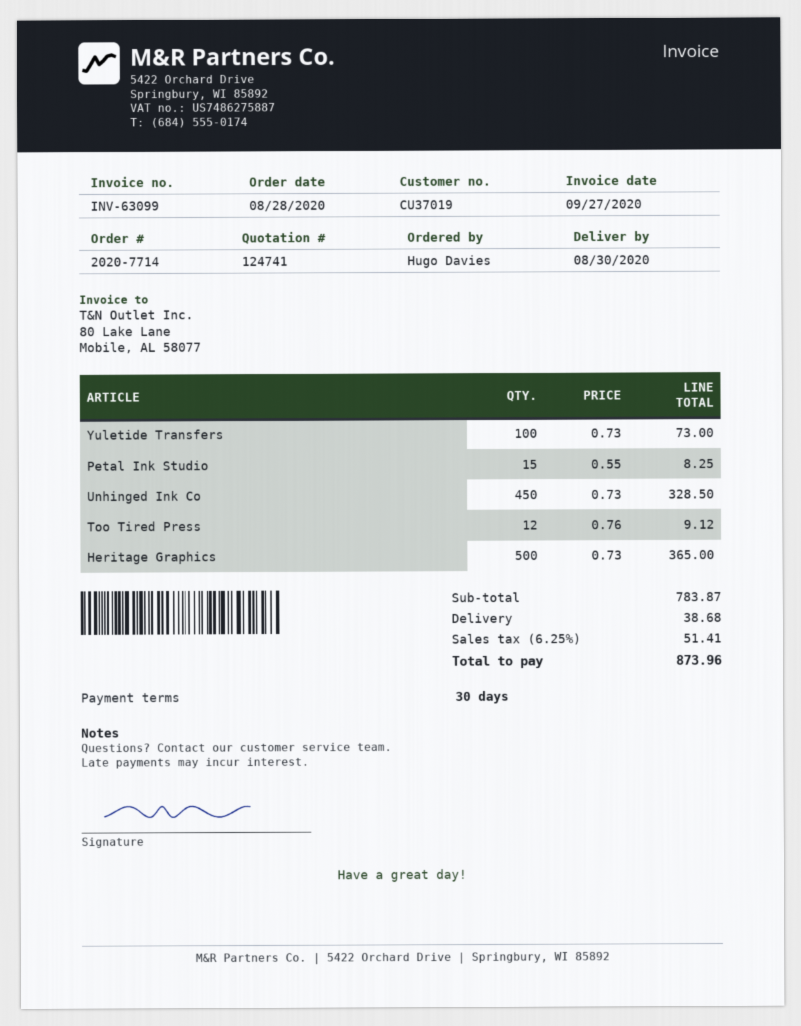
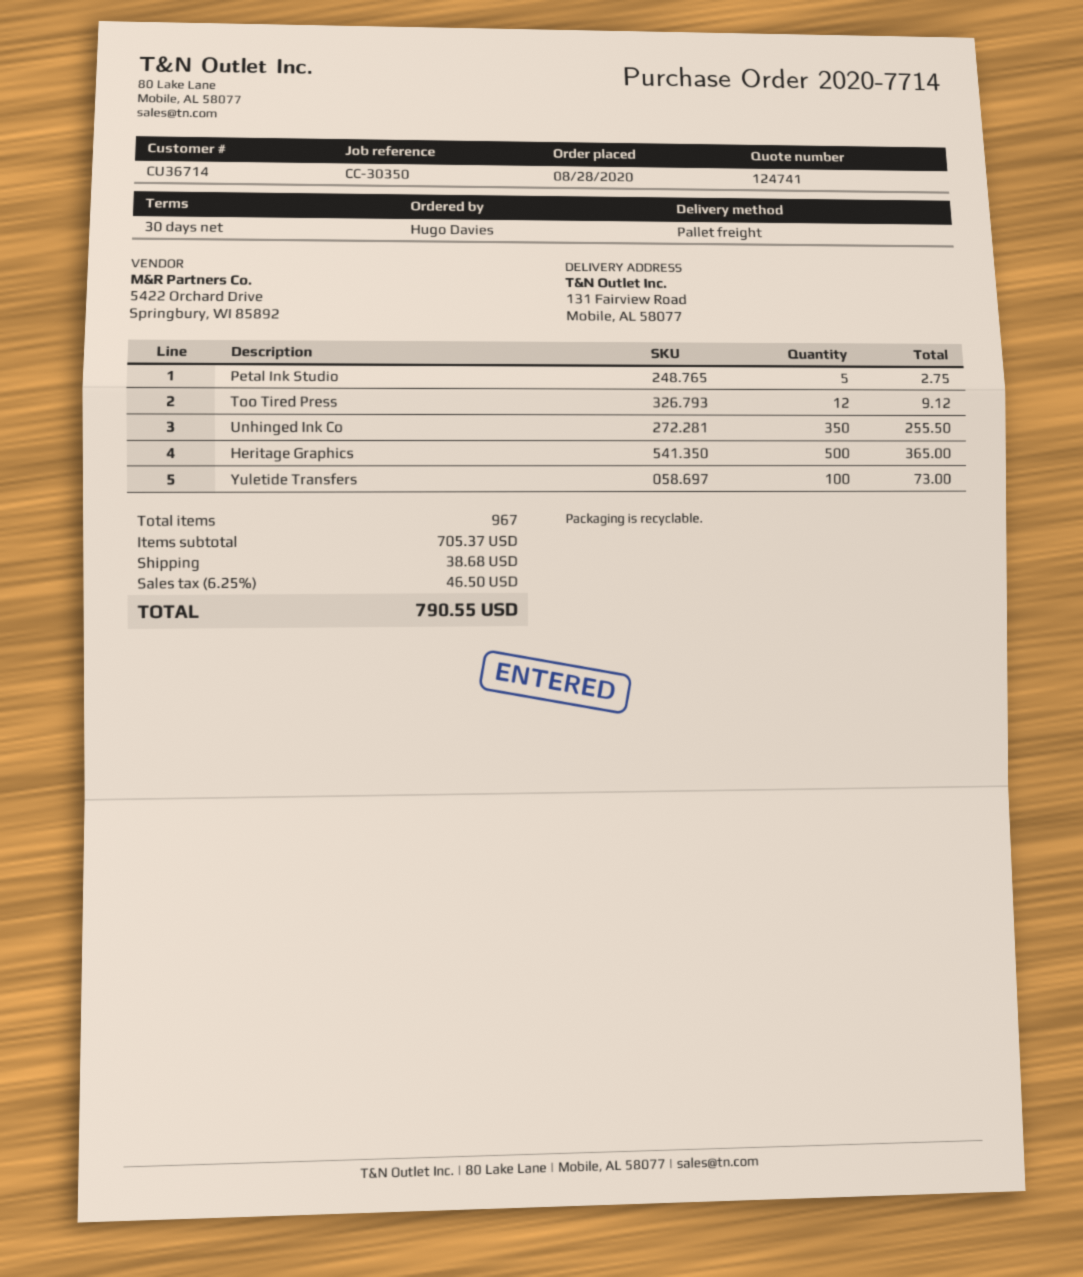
customer number: CU37019 -> CU36714
Petal Ink Studio: 15 for 8.25 -> 5 for 2.75
Unhinged Ink Co: 450 for 328.50 -> 350 for 255.50
subtotal: 783.87 -> 705.37
tax: 6.25% = 51.41 -> 6.25% = 46.50
total: 873.96 -> 790.55

